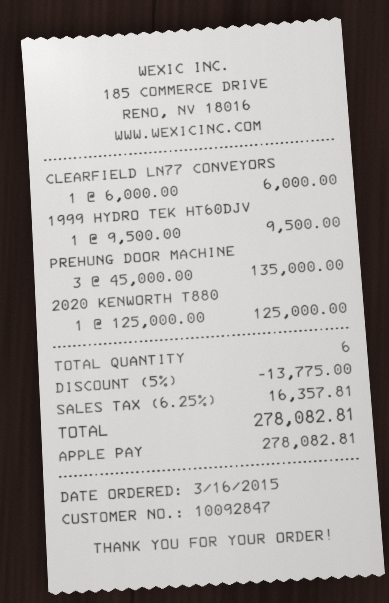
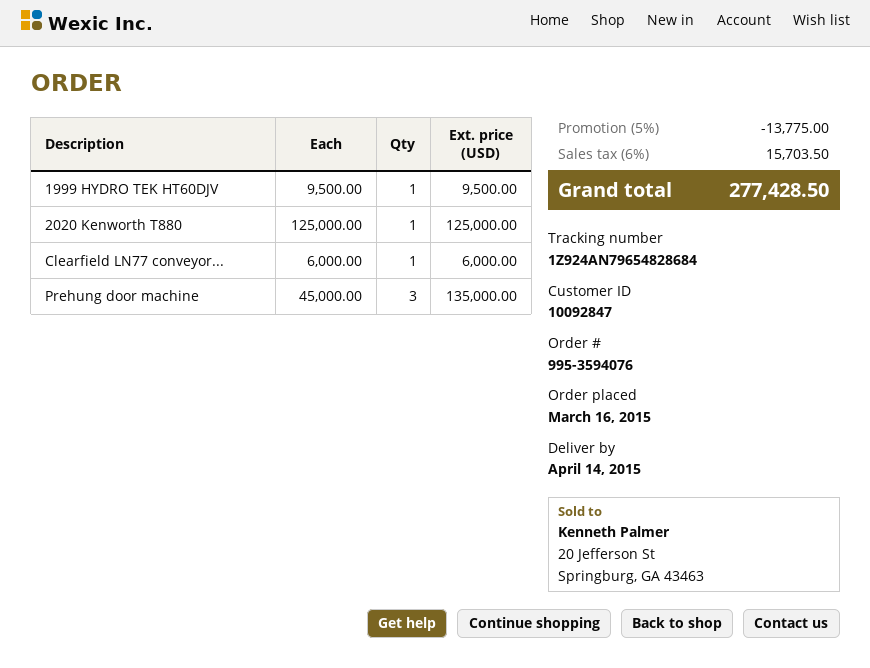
tax: 6.25% = 16357.81 -> 6% = 15703.50
total: 278082.81 -> 277428.50

